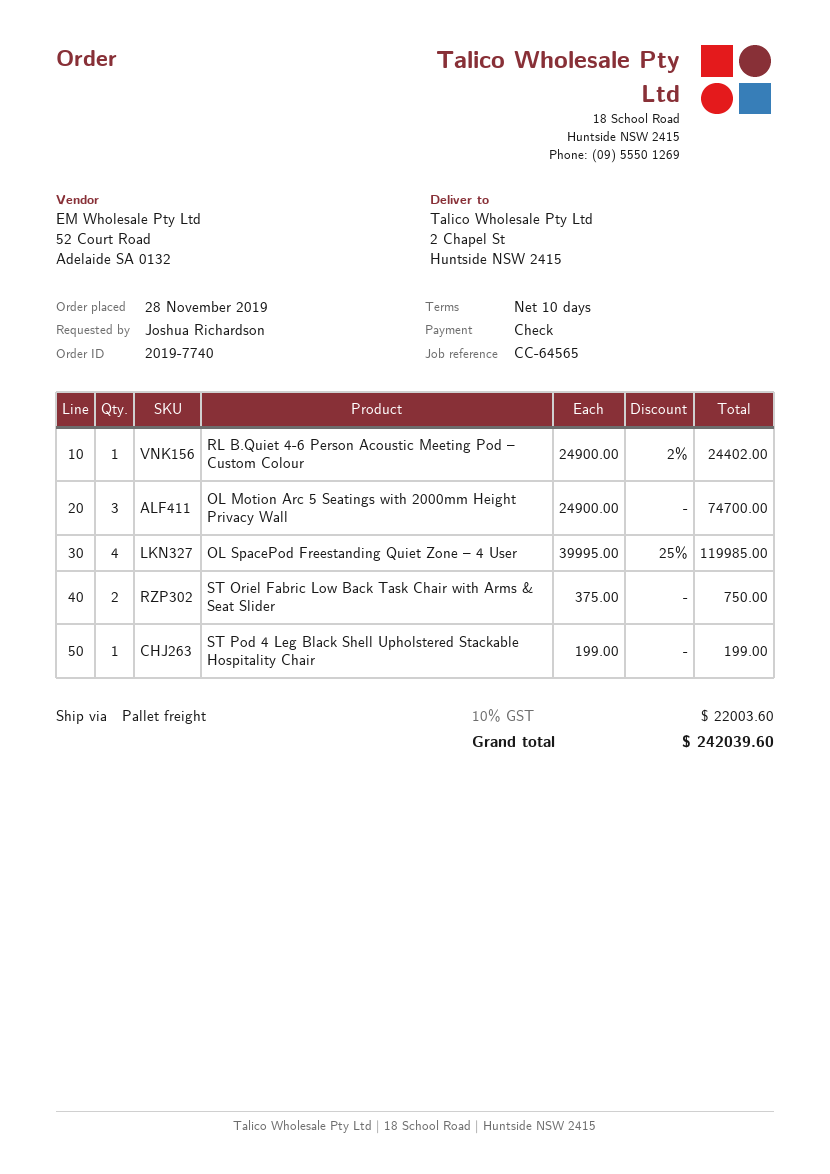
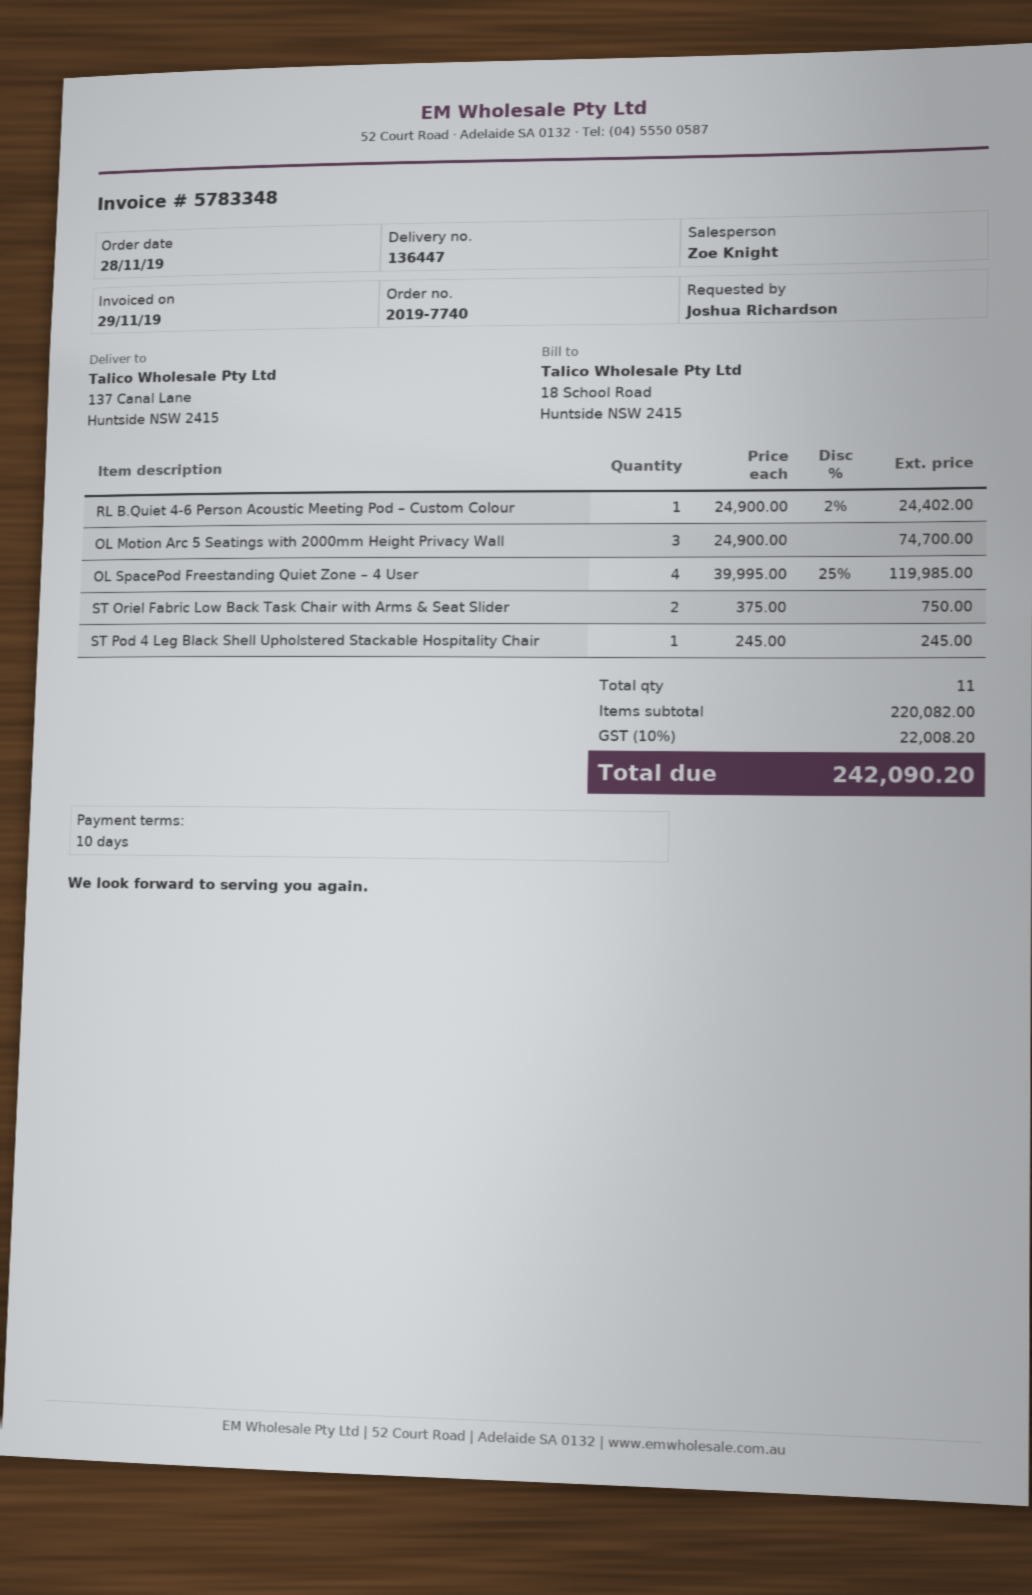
ship to: 2 Chapel St, Huntside NSW 2415 -> 137 Canal Lane, Huntside NSW 2415
ST Pod 4 Leg Black Shell Upholstered Stackable Hospitality Chair: 1 x 199.00 = 199.00 -> 1 x 245.00 = 245.00
tax: 10% = 22003.60 -> 10% = 22008.20
total: 242039.60 -> 242090.20

